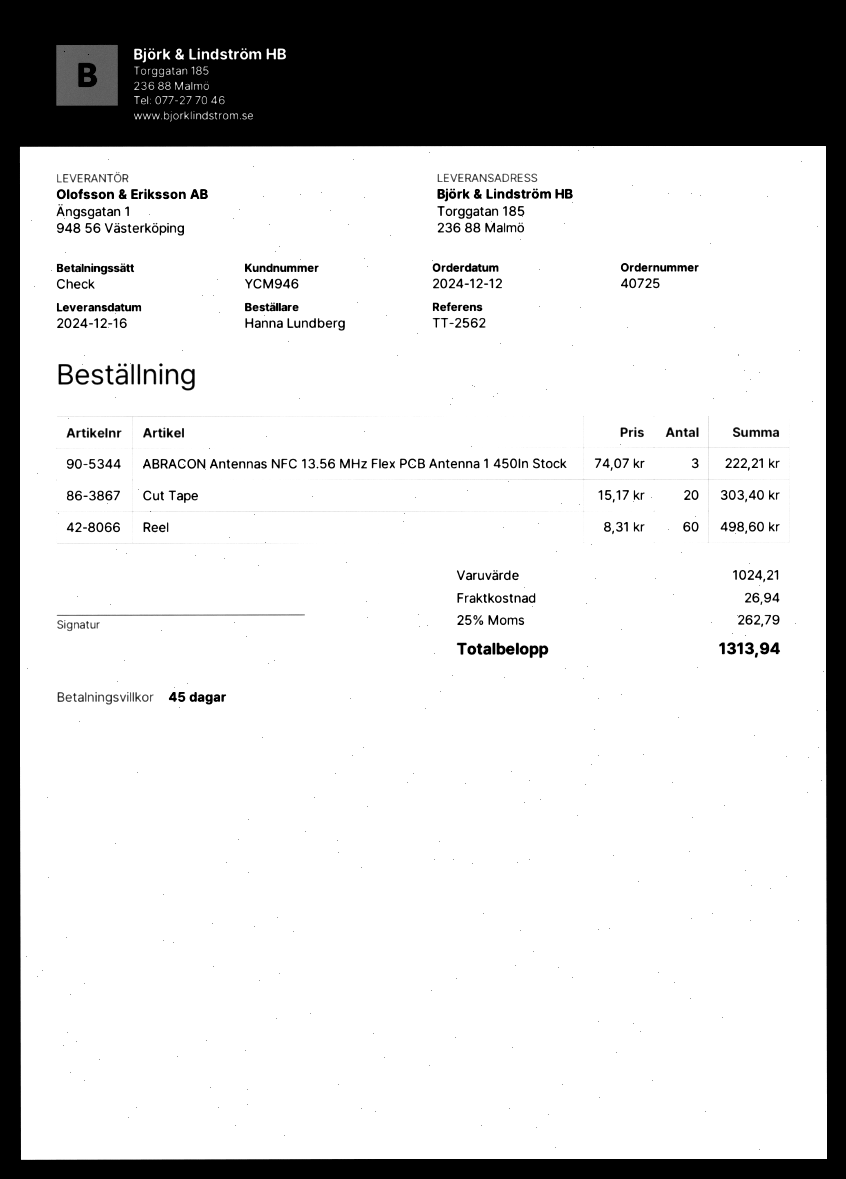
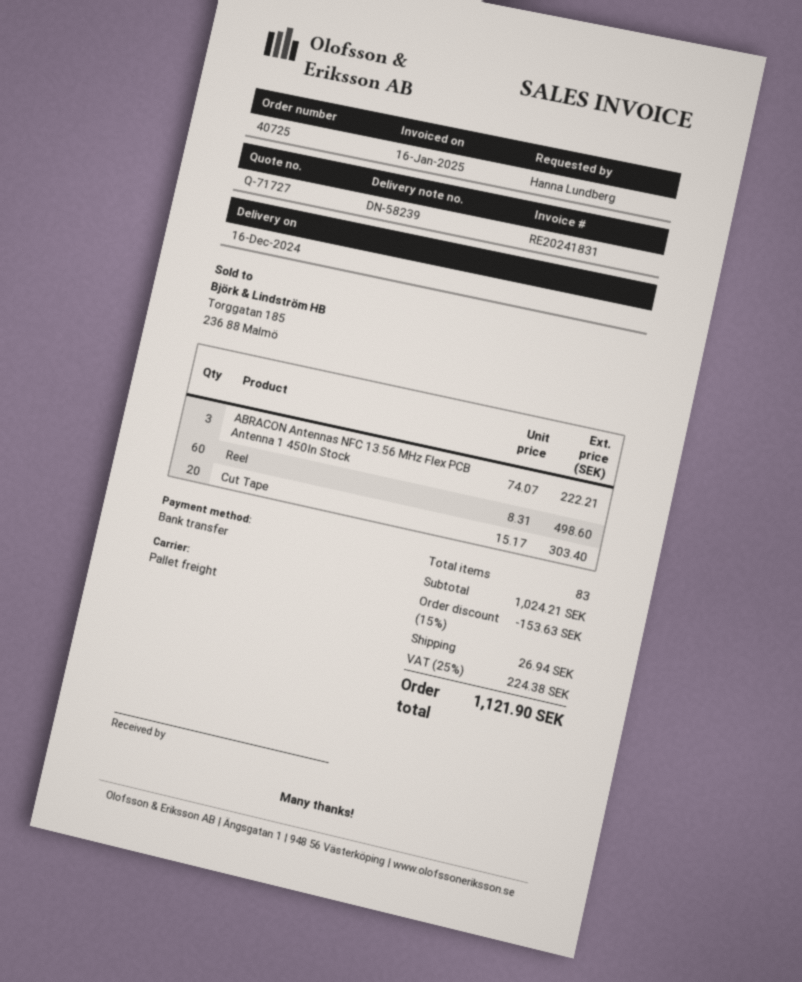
payment method: cheque -> bank transfer
discount: none -> 15% = 153.63
tax: 25% = 262.79 -> 25% = 224.38
total: 1313.94 -> 1121.90

